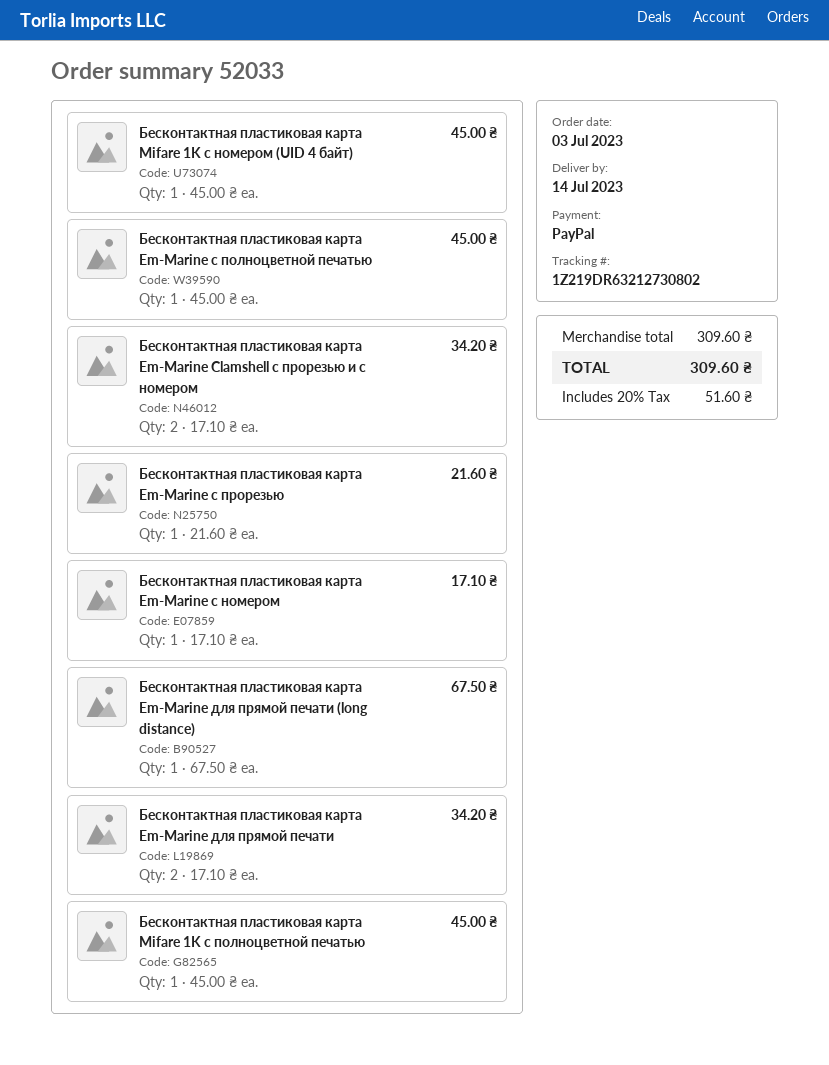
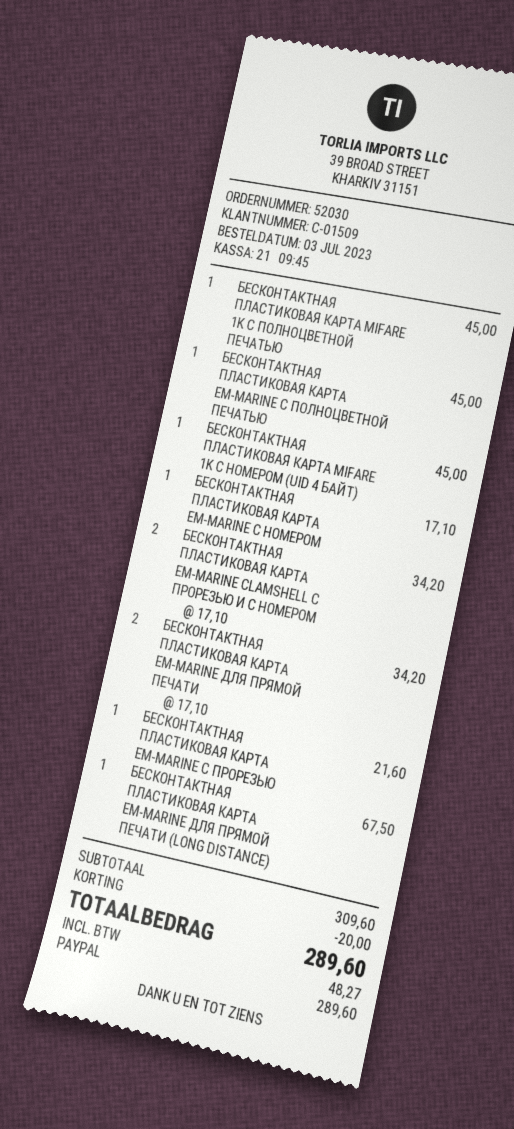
order number: 52033 -> 52030
discount: none -> 20.00
tax: 51.60 -> 48.27
total: 309.60 -> 289.60

